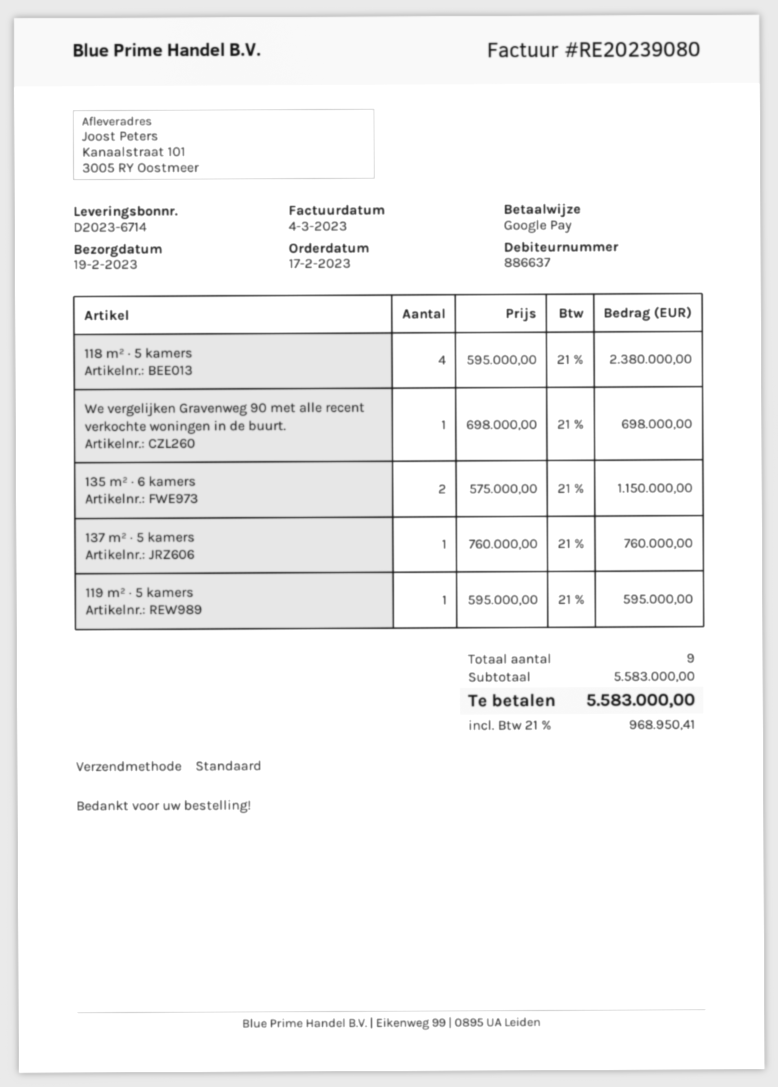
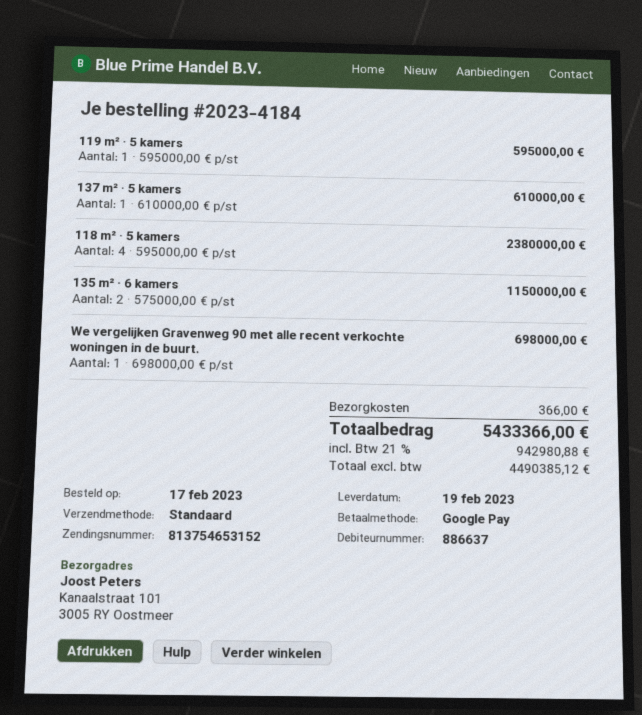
137 m² · 5 kamers: 1 x 760000.00 = 760000.00 -> 1 x 610000.00 = 610000.00
shipping: none -> 366.00
tax: 21% = 968950.41 -> 21% = 942980.88
total: 5583000.00 -> 5433366.00

